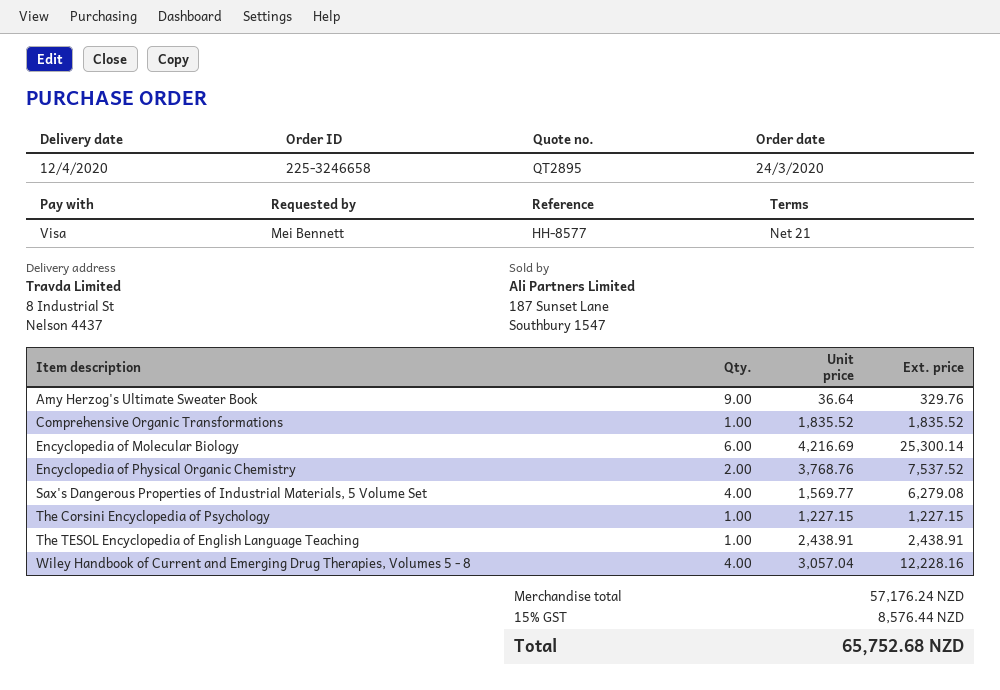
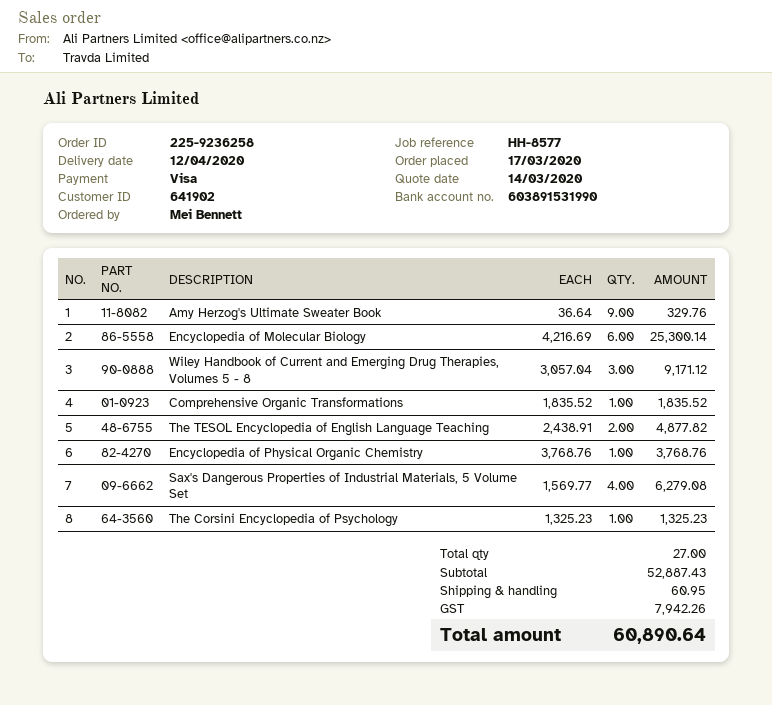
order number: 225-3246658 -> 225-9236258
order date: 2020-03-24 -> 2020-03-17
Encyclopedia of Physical Organic Chemistry: 2 x 3768.76 = 7537.52 -> 1 x 3768.76 = 3768.76
The Corsini Encyclopedia of Psychology: 1 x 1227.15 = 1227.15 -> 1 x 1325.23 = 1325.23
The TESOL Encyclopedia of English Language Teaching: 1 x 2438.91 = 2438.91 -> 2 x 2438.91 = 4877.82
Wiley Handbook of Current and Emerging Drug Therapies, Volumes 5 - 8: 4 x 3057.04 = 12228.16 -> 3 x 3057.04 = 9171.12
subtotal: 57176.24 -> 52887.43
shipping: none -> 60.95
tax: 8576.44 -> 7942.26
total: 65752.68 -> 60890.64

